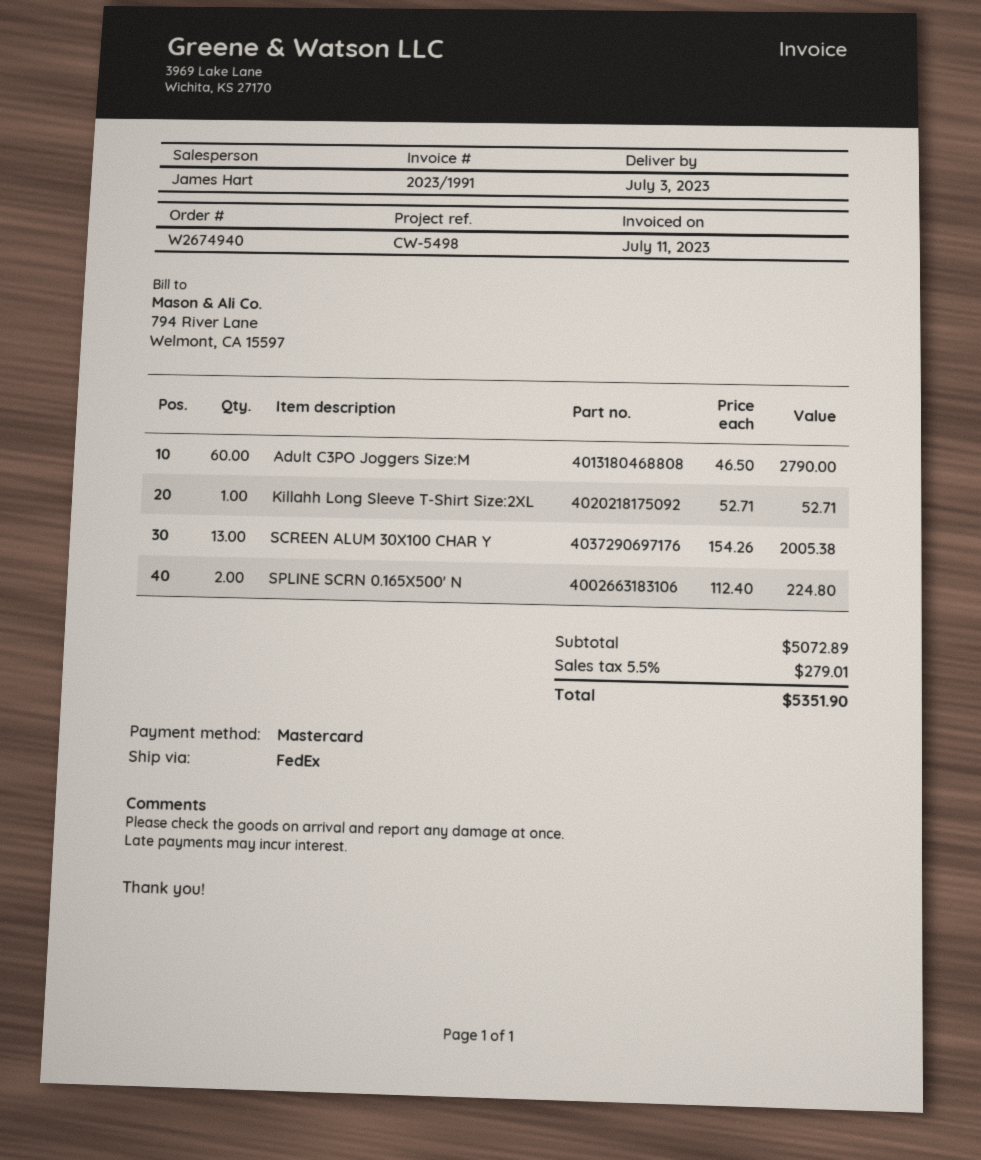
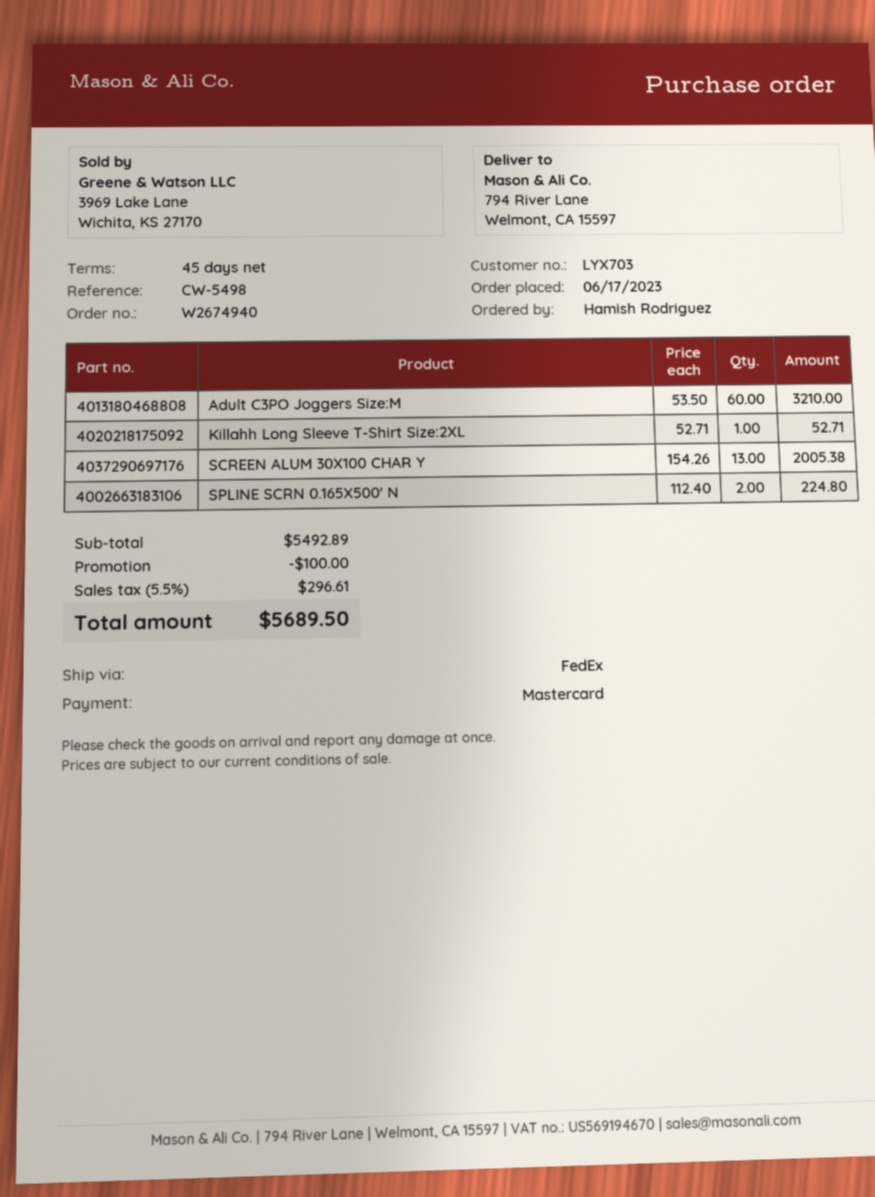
Adult C3PO Joggers Size:M: 60 x 46.50 = 2790.00 -> 60 x 53.50 = 3210.00
subtotal: 5072.89 -> 5492.89
discount: none -> 100.00
tax: 5.5% = 279.01 -> 5.5% = 296.61
total: 5351.90 -> 5689.50

